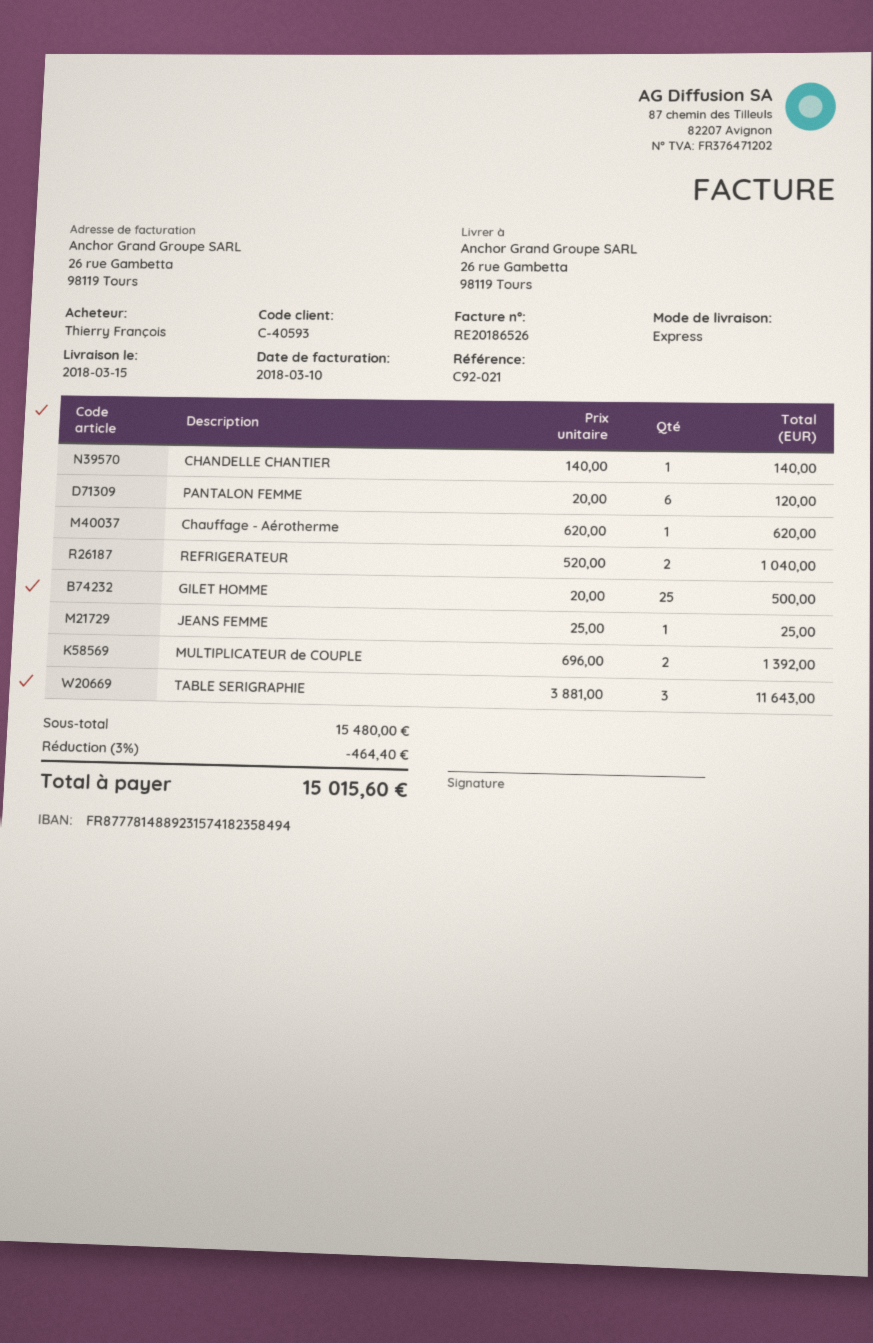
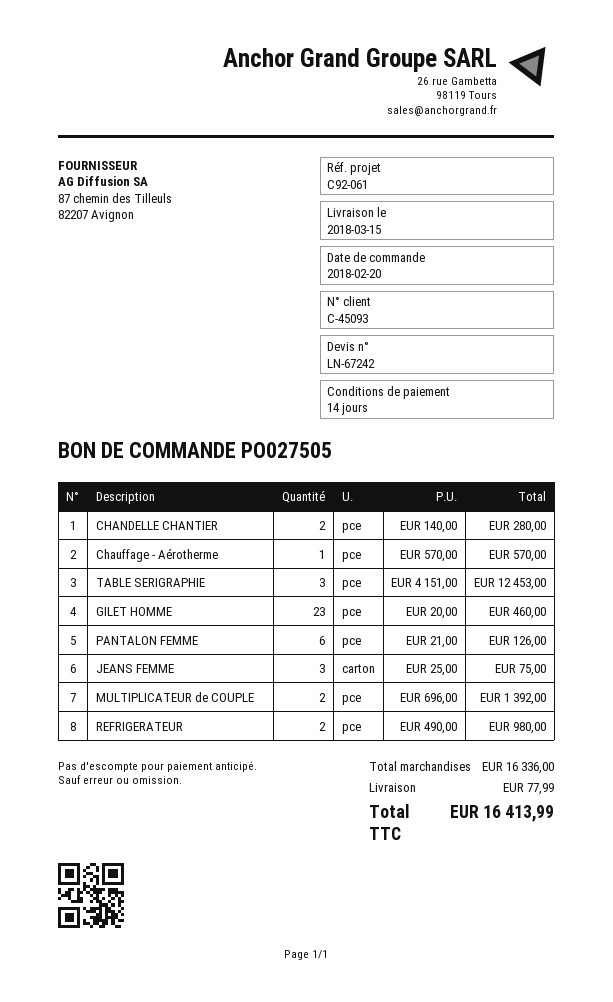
customer number: C-40593 -> C-45093
reference: C92-021 -> C92-061
CHANDELLE CHANTIER: 1 x 140.00 = 140.00 -> 2 x 140.00 = 280.00
PANTALON FEMME: 6 x 20.00 = 120.00 -> 6 x 21.00 = 126.00
Chauffage - Aérotherme: 1 x 620.00 = 620.00 -> 1 x 570.00 = 570.00
REFRIGERATEUR: 2 x 520.00 = 1040.00 -> 2 x 490.00 = 980.00
GILET HOMME: 25 x 20.00 = 500.00 -> 23 x 20.00 = 460.00
JEANS FEMME: 1 x 25.00 = 25.00 -> 3 x 25.00 = 75.00
TABLE SERIGRAPHIE: 3 x 3881.00 = 11643.00 -> 3 x 4151.00 = 12453.00
subtotal: 15480.00 -> 16336.00
discount: 3% = 464.40 -> none
shipping: none -> 77.99
total: 15015.60 -> 16413.99

